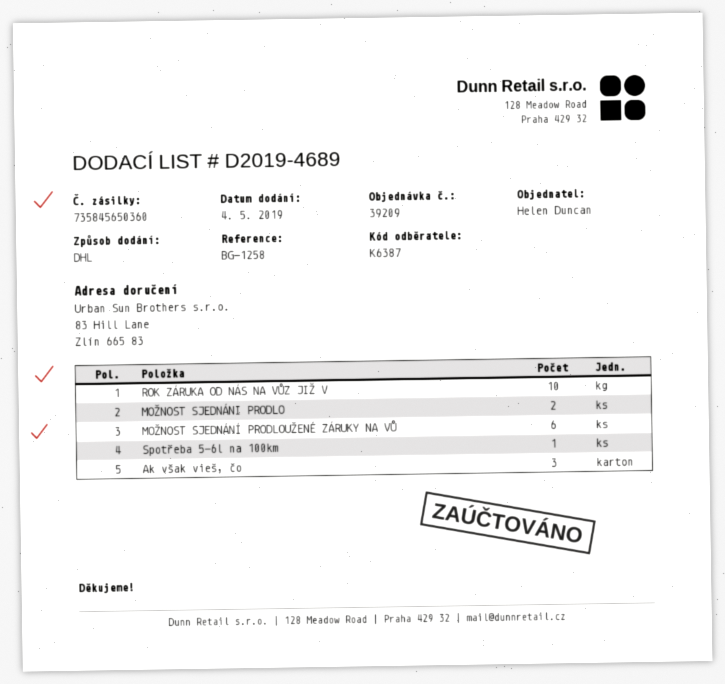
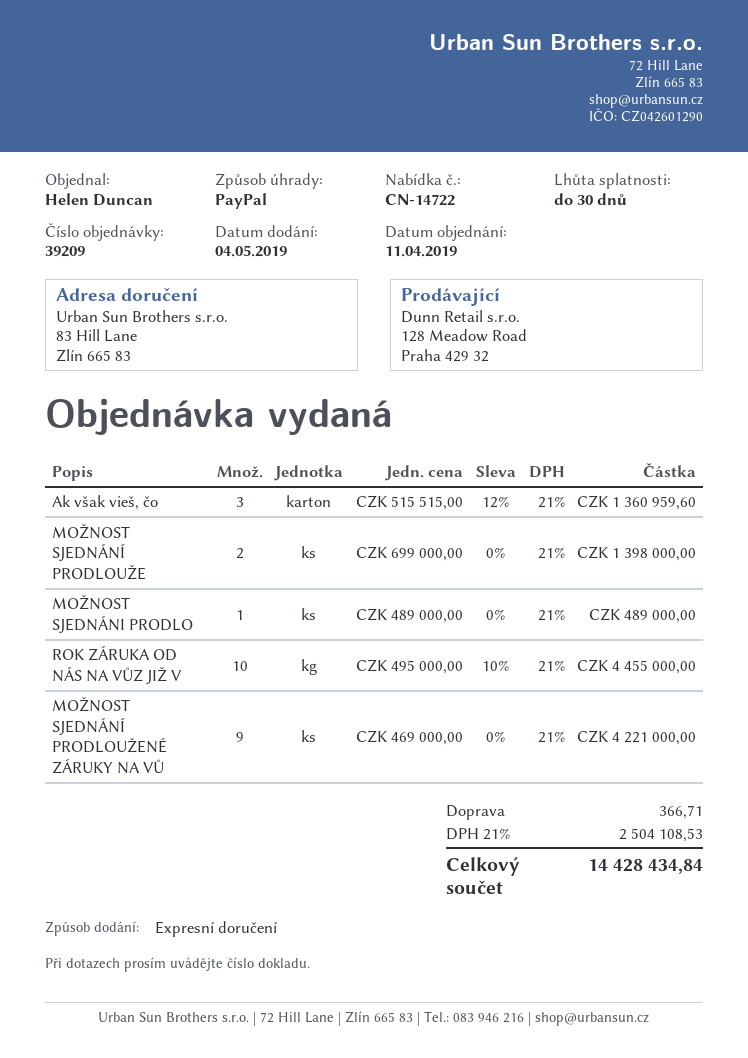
shipping method: DHL -> express
MOŽNOST SJEDNÁNI PRODLO: 2 -> 1
MOŽNOST SJEDNÁNÍ PRODLOUŽENÉ ZÁRUKY NA VŮ: 6 -> 9
Spotřeba 5-6l na 100km: 1 -> none
MOŽNOST SJEDNÁNÍ PRODLOUŽE: none -> 2

